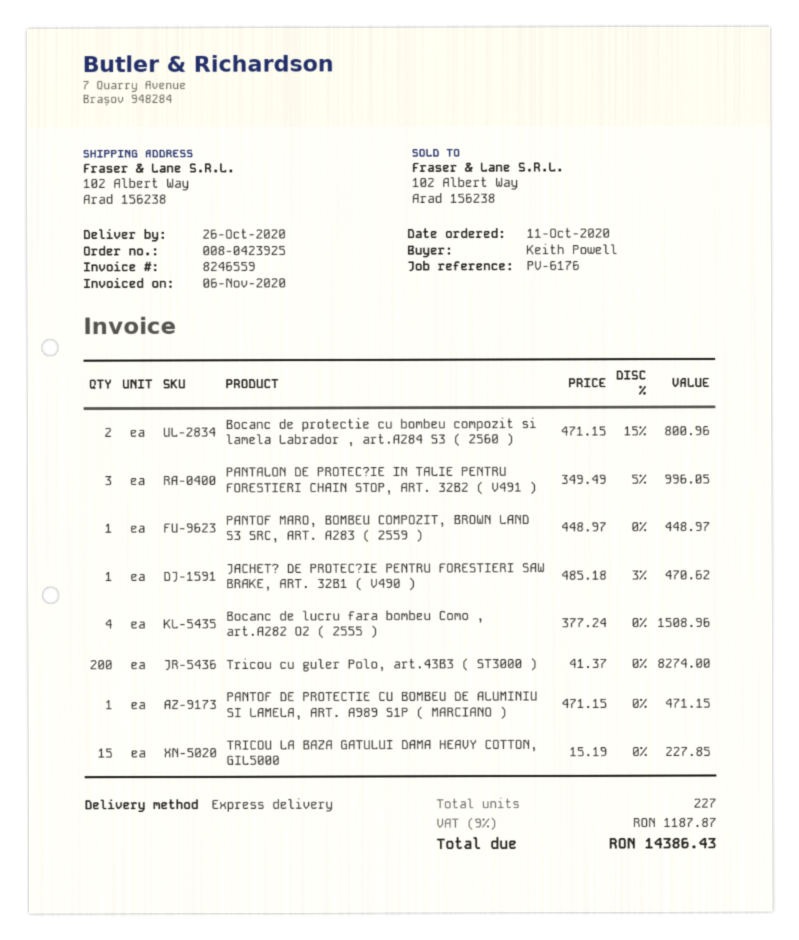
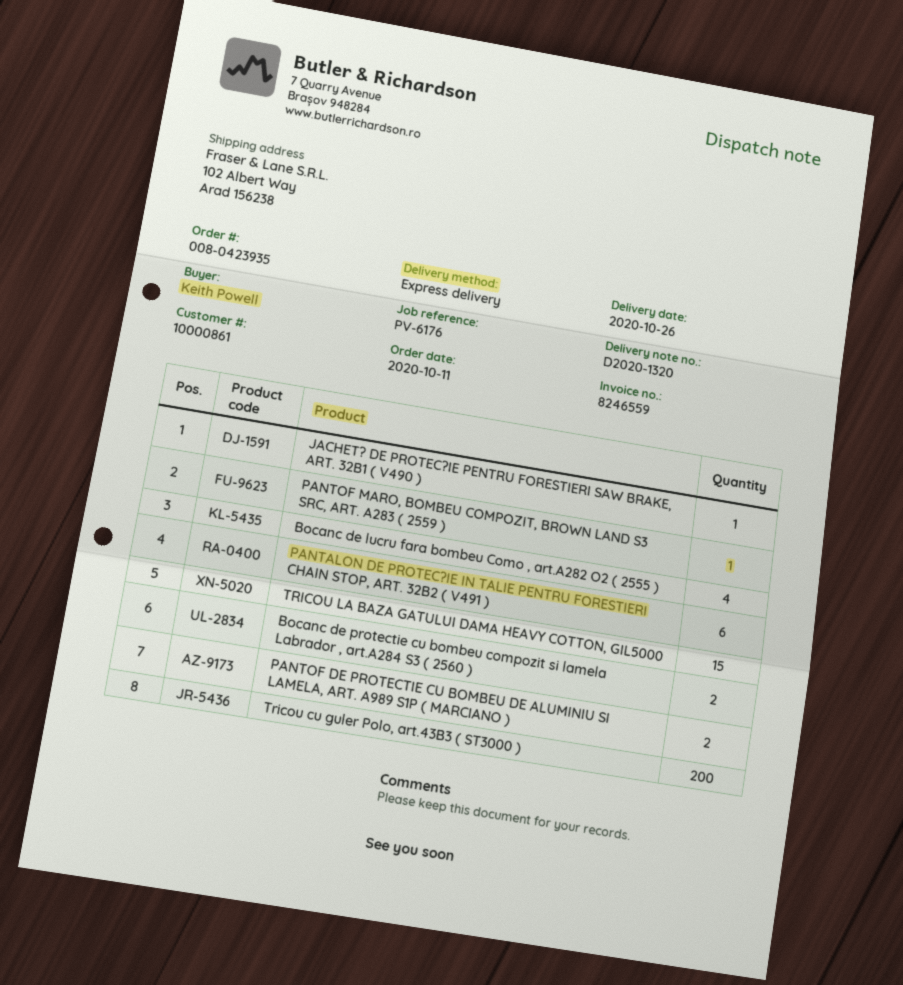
order number: 008-0423925 -> 008-0423935
PANTALON DE PROTEC?IE IN TALIE PENTRU FORESTIERI CHAIN STOP, ART. 32B2 ( V491 ): 3 -> 6
PANTOF DE PROTECTIE CU BOMBEU DE ALUMINIU SI LAMELA, ART. A989 S1P ( MARCIANO ): 1 -> 2

